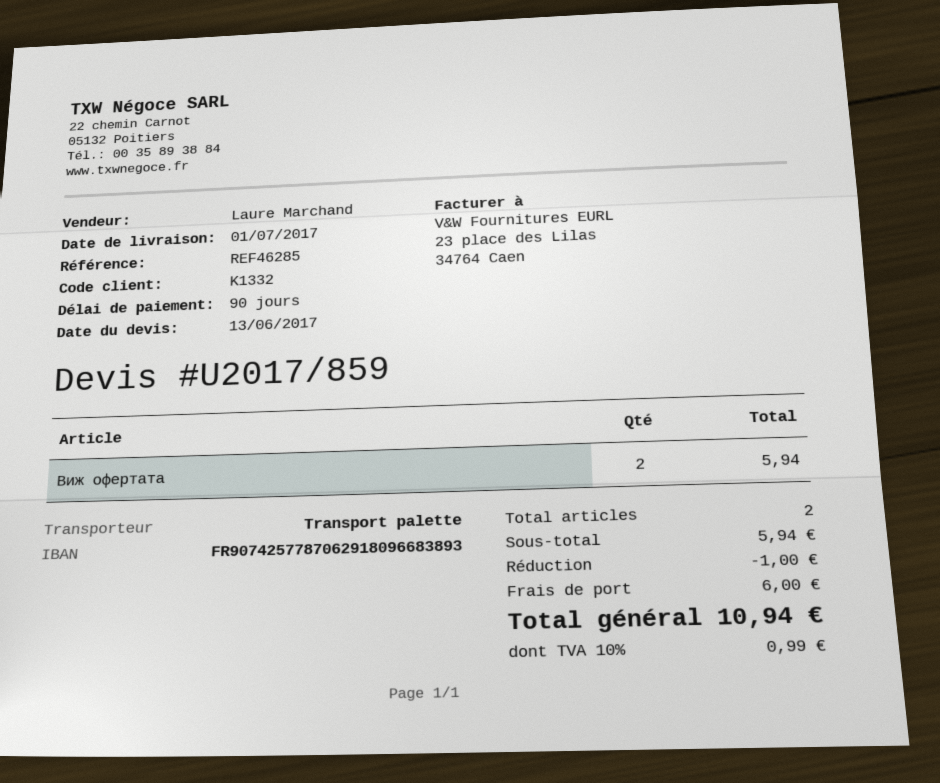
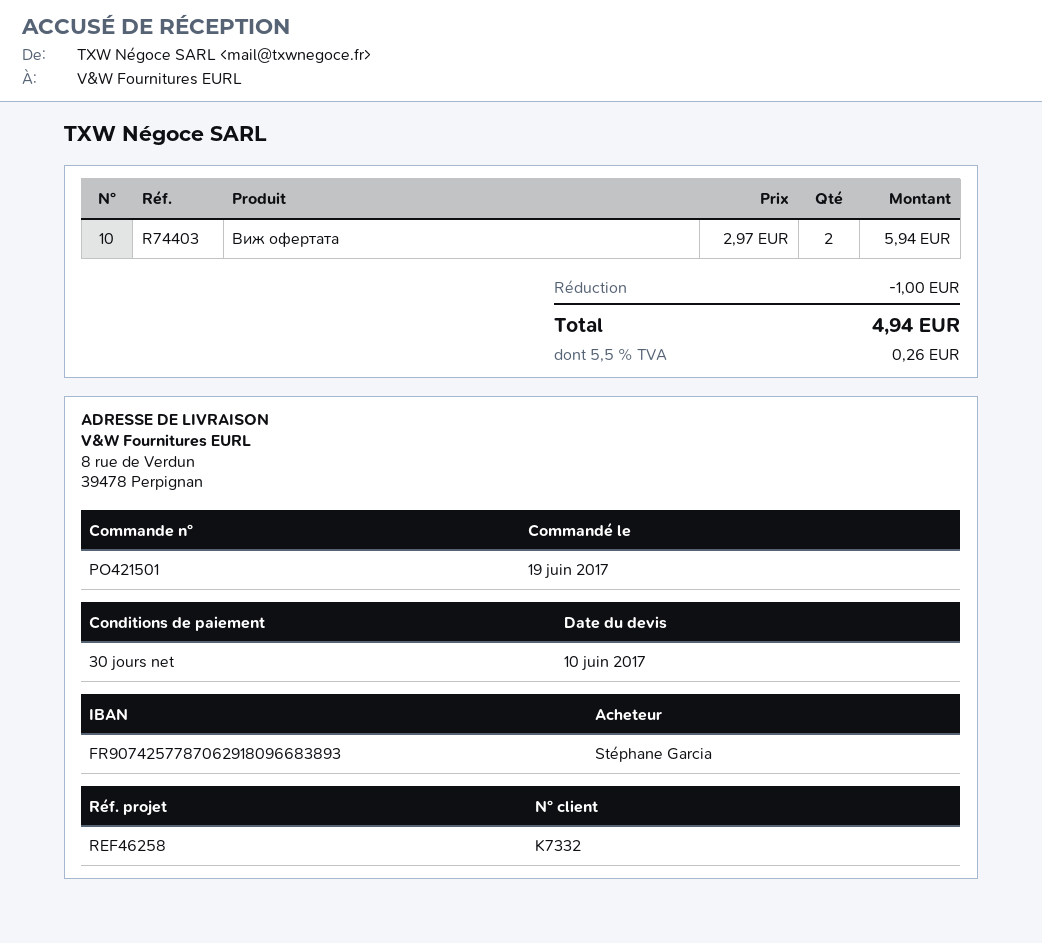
quote date: 2017-06-13 -> 2017-06-10
payment terms: 90 days -> 30 days
customer number: K1332 -> K7332
reference: REF46285 -> REF46258
shipping: 6.00 -> none
tax: 10% = 0.99 -> 5.5% = 0.26
total: 10.94 -> 4.94

